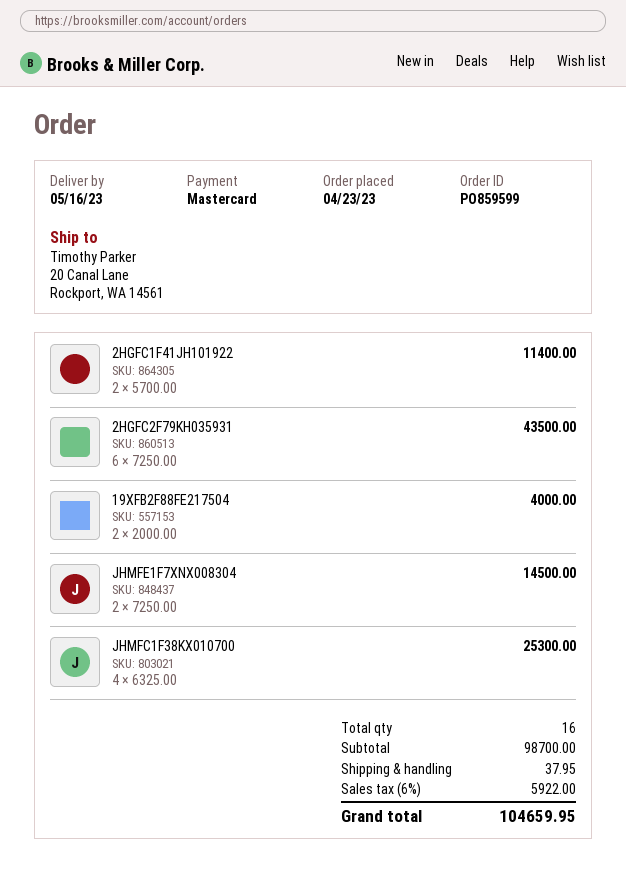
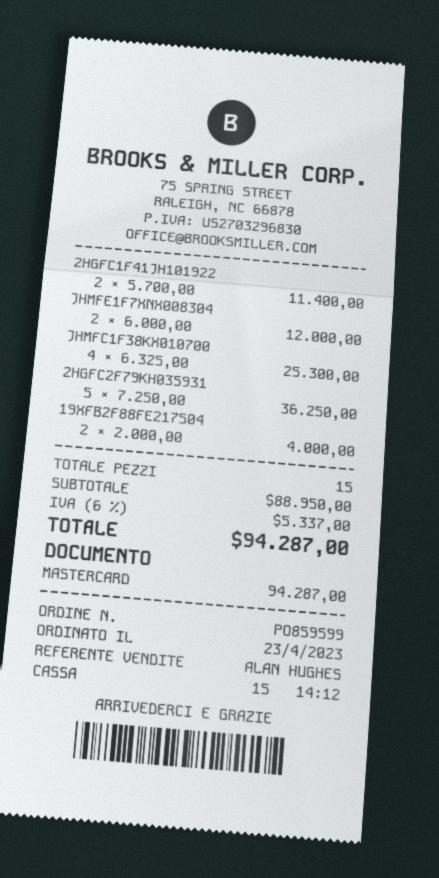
2HGFC2F79KH035931: 6 x 7250.00 = 43500.00 -> 5 x 7250.00 = 36250.00
JHMFE1F7XNX008304: 2 x 7250.00 = 14500.00 -> 2 x 6000.00 = 12000.00
total quantity: 16 -> 15
subtotal: 98700.00 -> 88950.00
shipping: 37.95 -> none
tax: 6% = 5922.00 -> 6% = 5337.00
total: 104659.95 -> 94287.00

